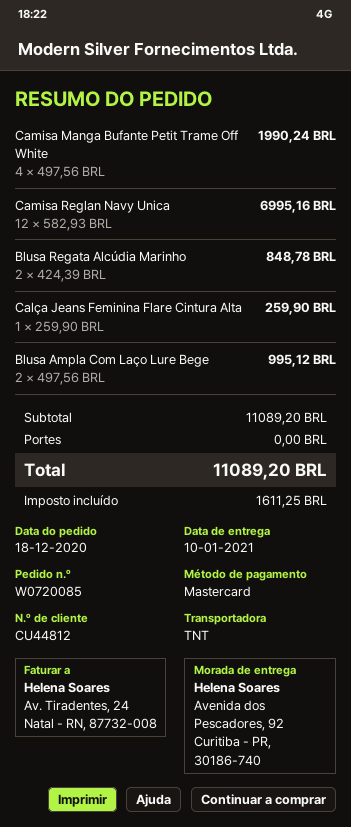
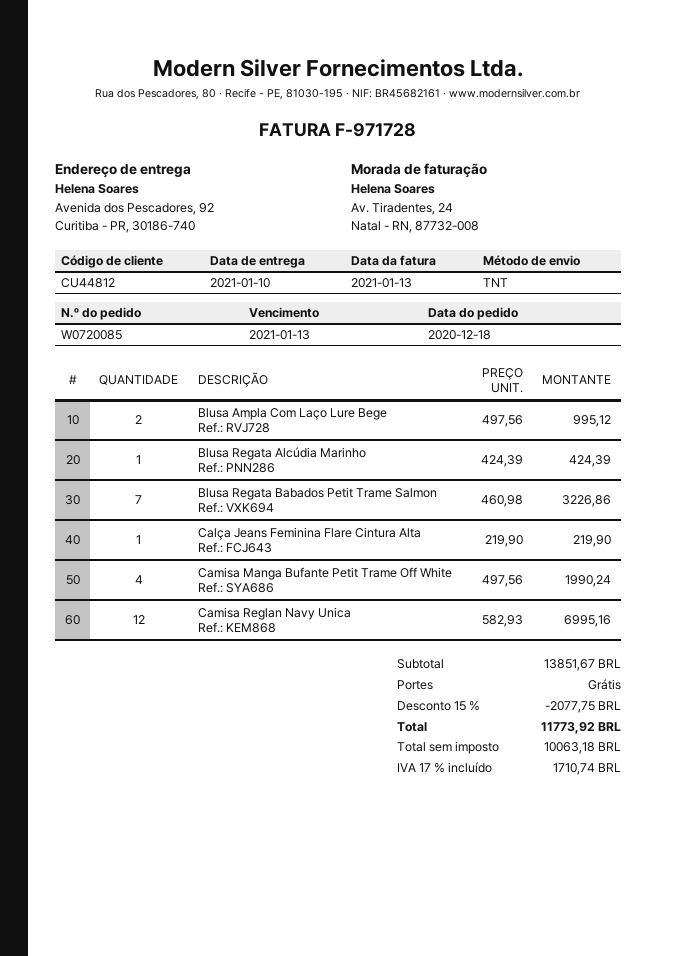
Blusa Regata Alcúdia Marinho: 2 x 424.39 = 848.78 -> 1 x 424.39 = 424.39
Calça Jeans Feminina Flare Cintura Alta: 1 x 259.90 = 259.90 -> 1 x 219.90 = 219.90
Blusa Regata Babados Petit Trame Salmon: none -> 7 x 460.98 = 3226.86
subtotal: 11089.20 -> 13851.67
discount: none -> 15% = 2077.75
tax: 1611.25 -> 1710.74
total: 11089.20 -> 11773.92

